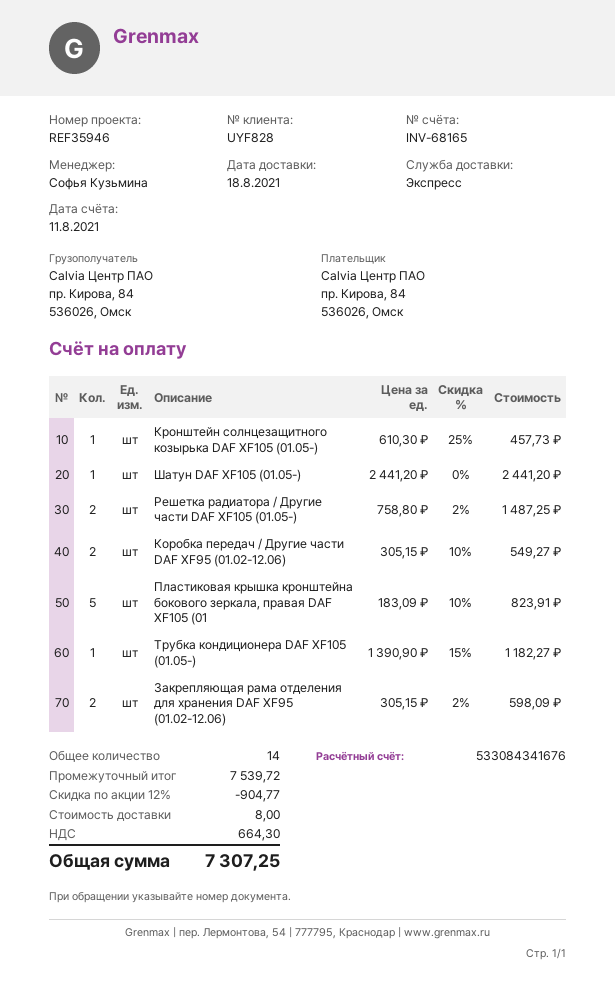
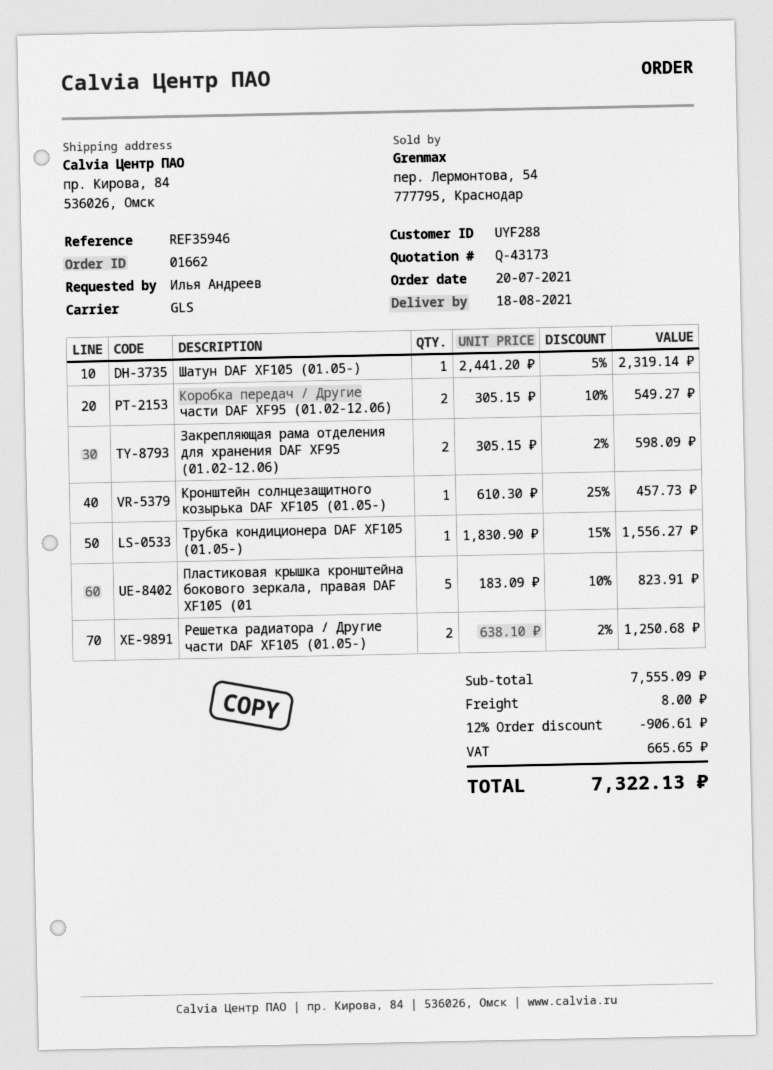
customer number: UYF828 -> UYF288
shipping method: express -> GLS
Шатун DAF XF105 (01.05-): 1 x 2441.20 = 2441.20 -> 1 x 2441.20 - 5% = 2319.14
Решетка радиатора / Другие части DAF XF105 (01.05-): 2 x 758.80 - 2% = 1487.25 -> 2 x 638.10 - 2% = 1250.68
Трубка кондиционера DAF XF105 (01.05-): 1 x 1390.90 - 15% = 1182.27 -> 1 x 1830.90 - 15% = 1556.27
subtotal: 7539.72 -> 7555.09
discount: 12% = 904.77 -> 12% = 906.61
tax: 664.30 -> 665.65
total: 7307.25 -> 7322.13

